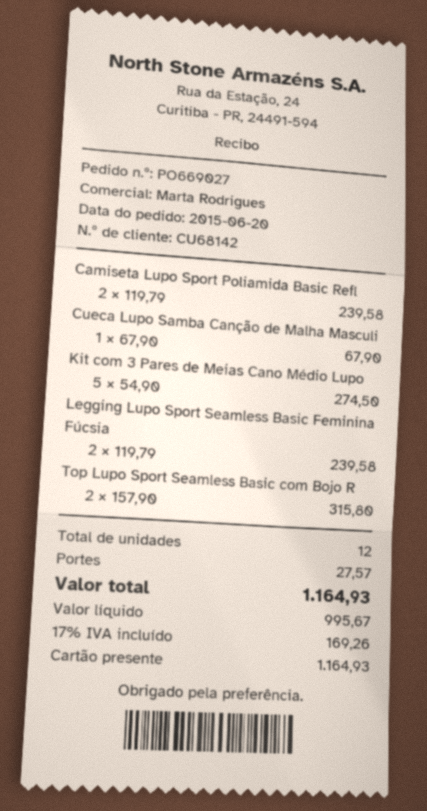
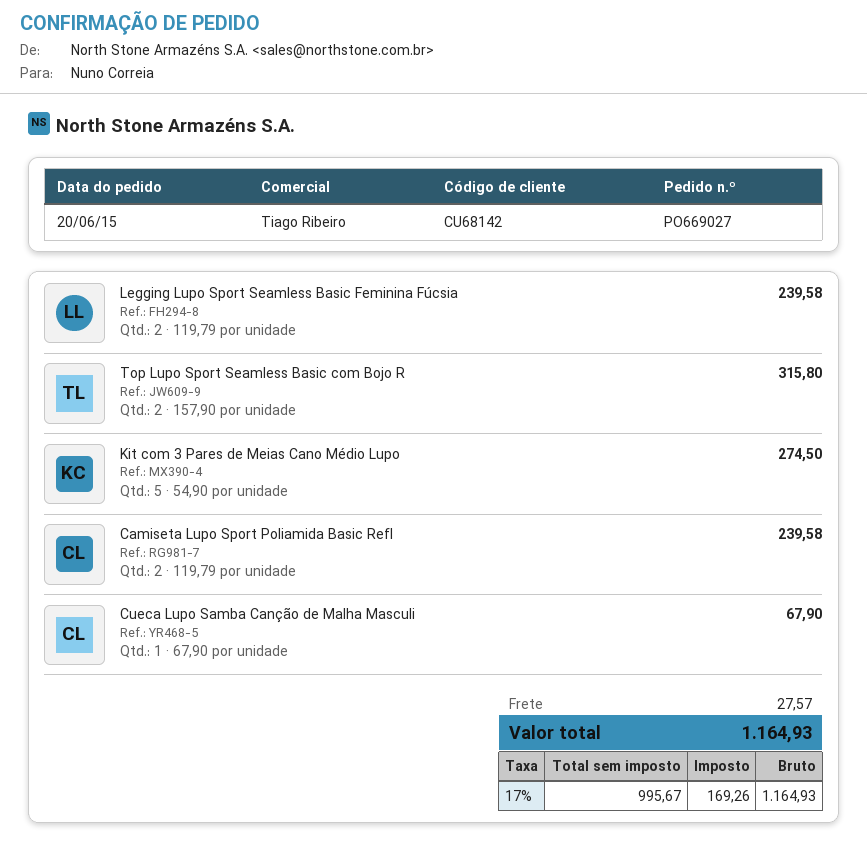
sales rep: Marta Rodrigues -> Tiago Ribeiro

